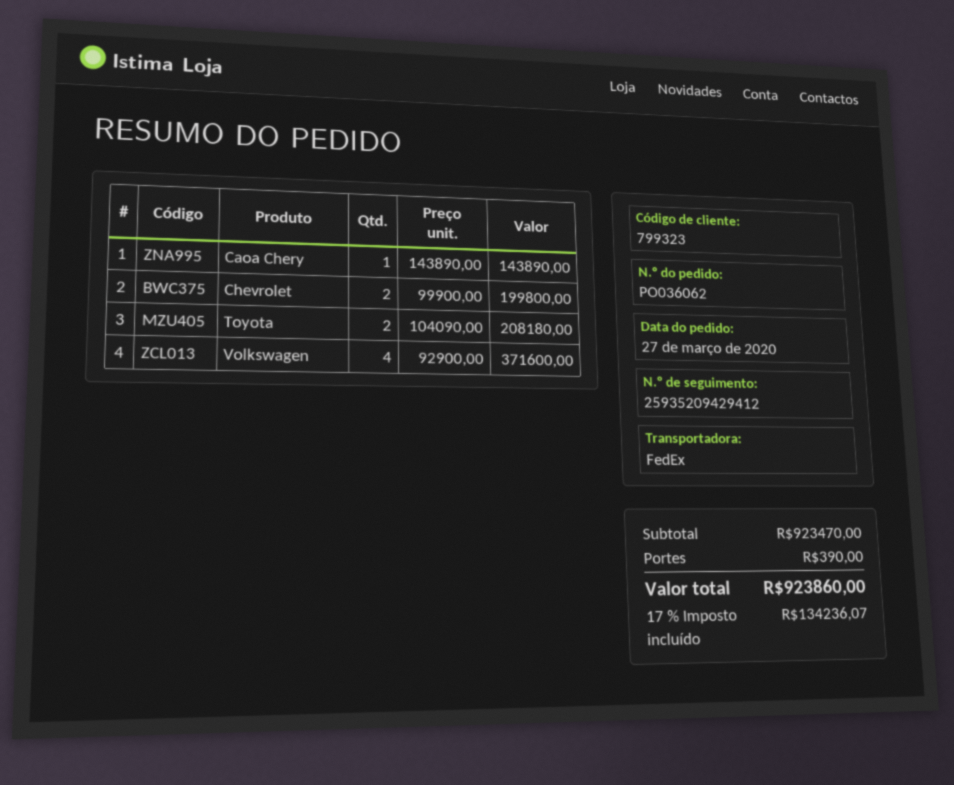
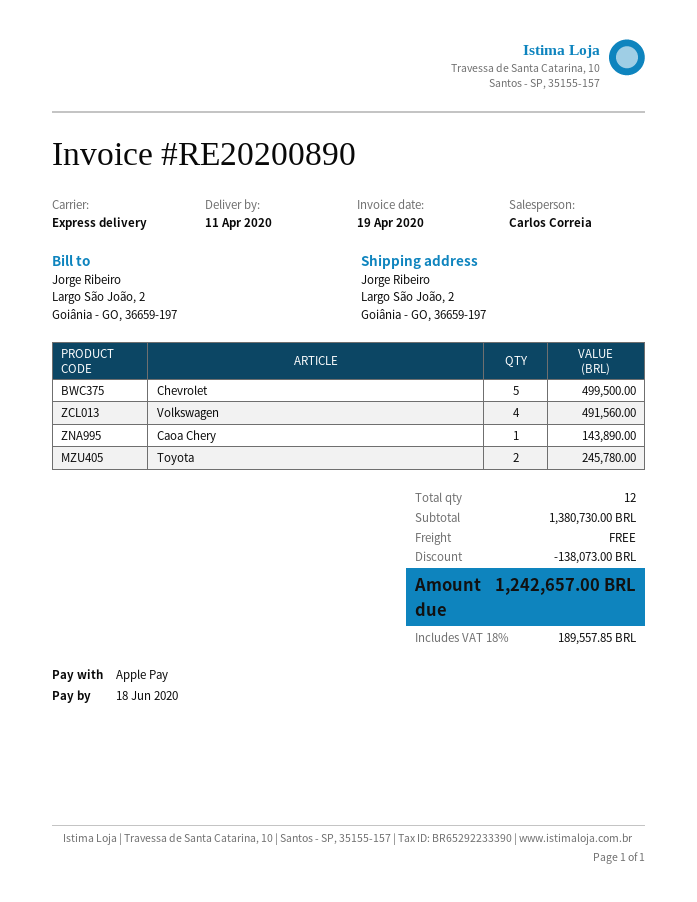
shipping method: FedEx -> express
Chevrolet: 2 for 199800.00 -> 5 for 499500.00
Toyota: 2 for 208180.00 -> 2 for 245780.00
Volkswagen: 4 for 371600.00 -> 4 for 491560.00
subtotal: 923470.00 -> 1380730.00
discount: none -> 138073.00
shipping: 390.00 -> 0.00
tax: 17% = 134236.07 -> 18% = 189557.85
total: 923860.00 -> 1242657.00

